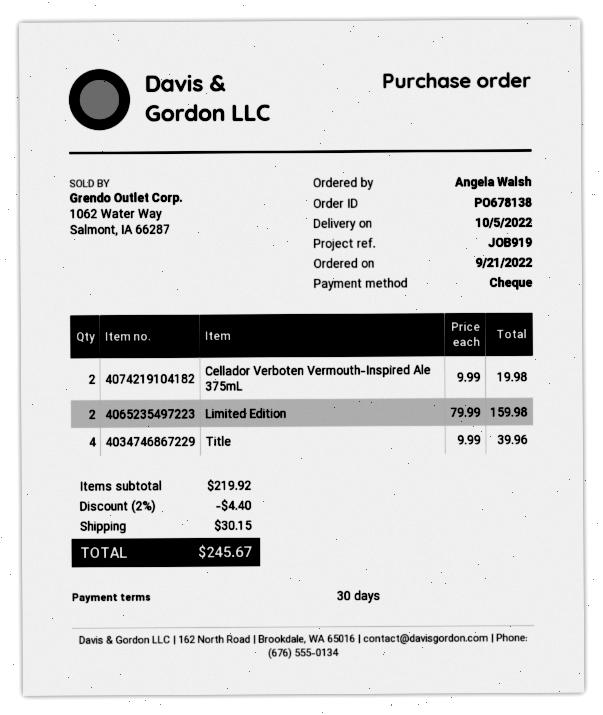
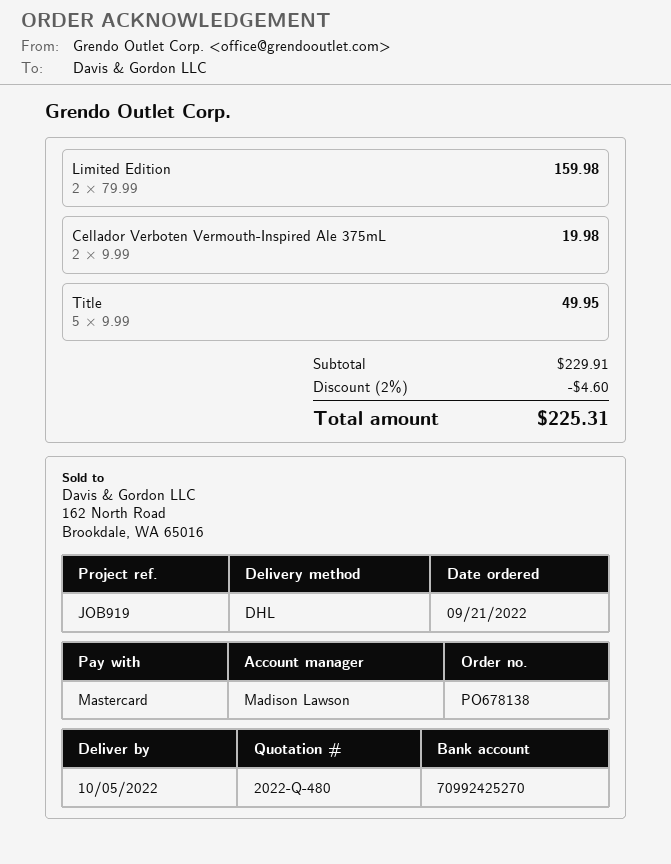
payment method: cheque -> Mastercard
Title: 4 x 9.99 = 39.96 -> 5 x 9.99 = 49.95
subtotal: 219.92 -> 229.91
discount: 2% = 4.40 -> 2% = 4.60
shipping: 30.15 -> none
total: 245.67 -> 225.31

